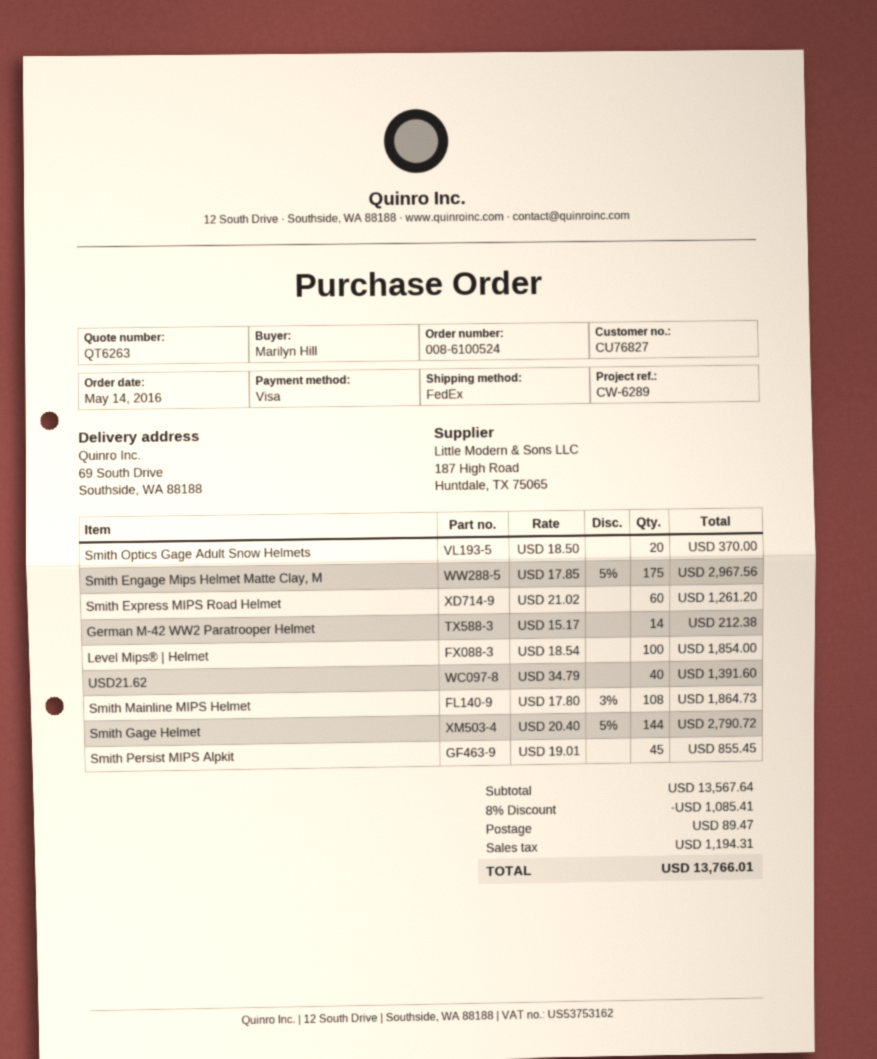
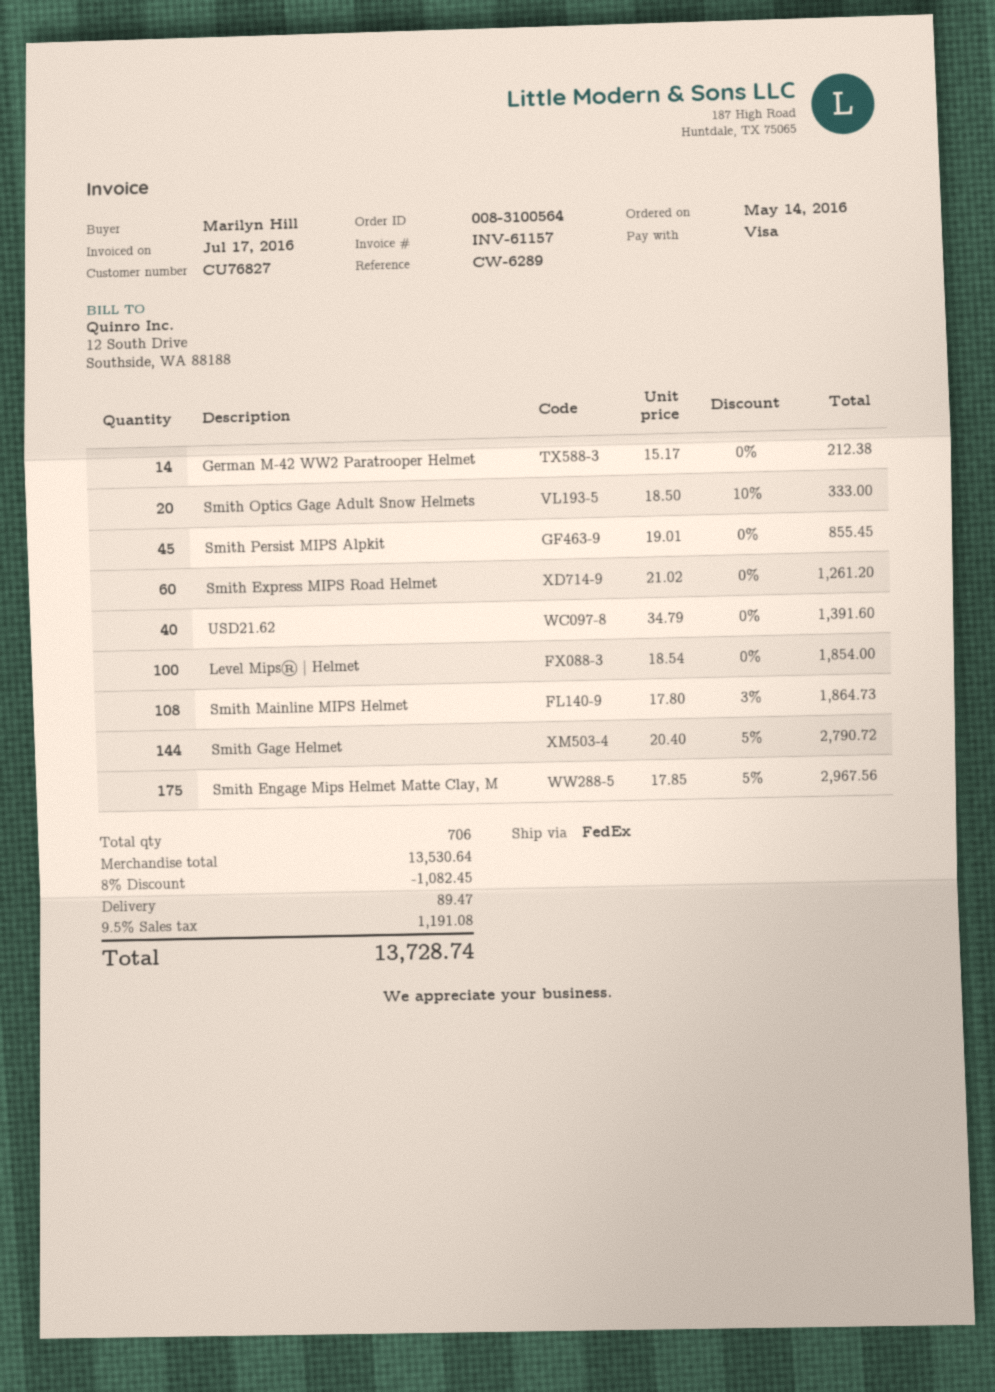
order number: 008-6100524 -> 008-3100564
Smith Optics Gage Adult Snow Helmets: 20 x 18.50 = 370.00 -> 20 x 18.50 - 10% = 333.00
subtotal: 13567.64 -> 13530.64
discount: 8% = 1085.41 -> 8% = 1082.45
tax: 1194.31 -> 1191.08
total: 13766.01 -> 13728.74

